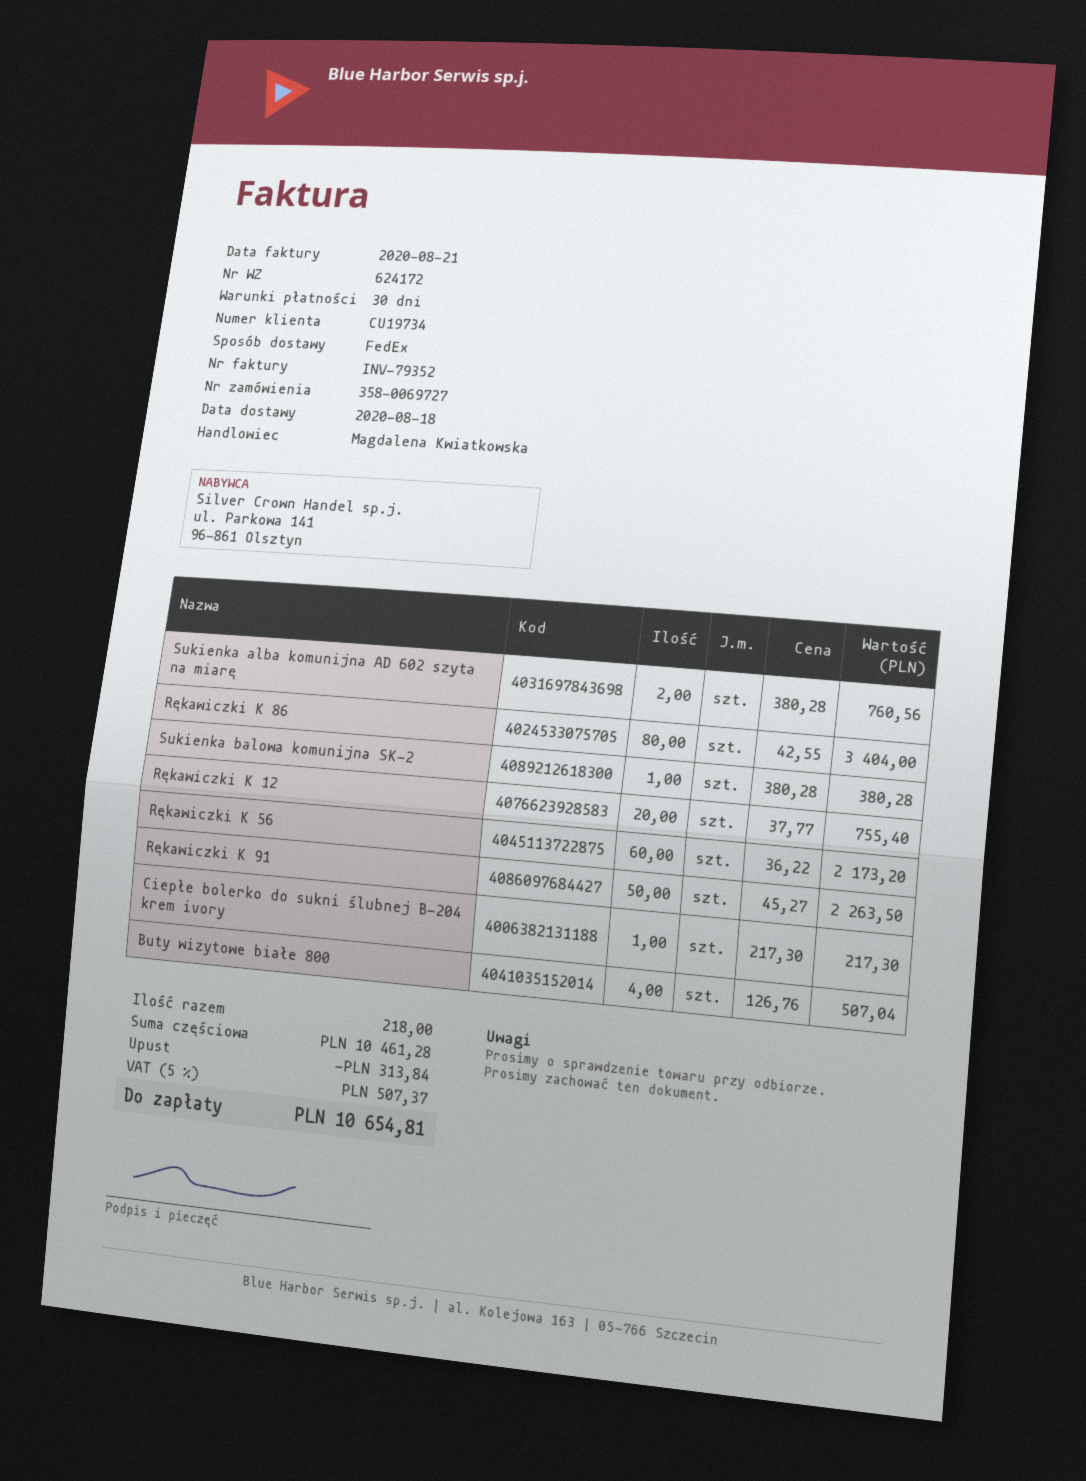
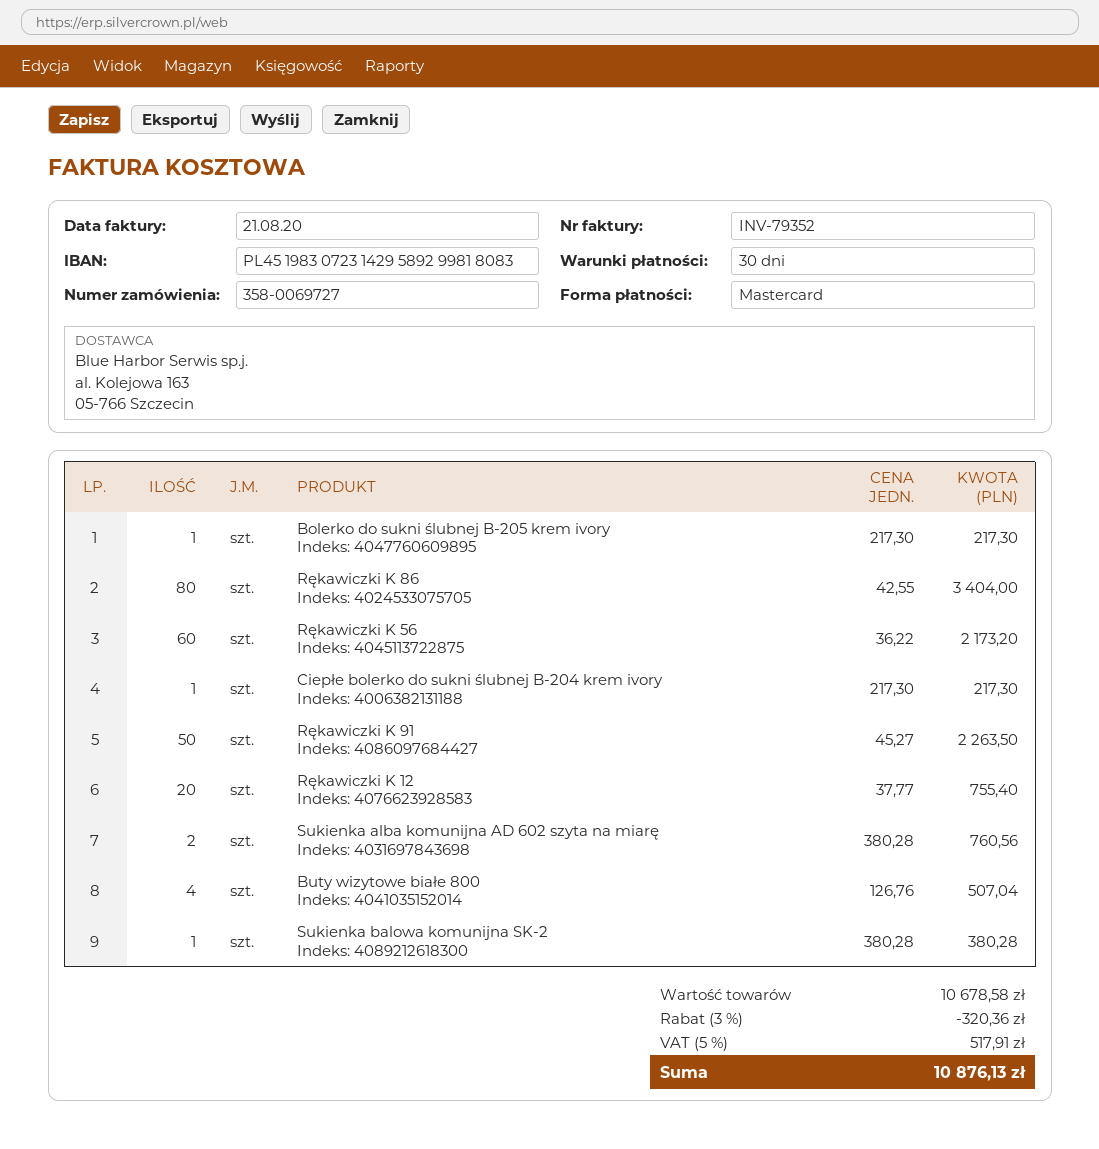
Bolerko do sukni ślubnej B-205 krem ivory: none -> 1 x 217.30 = 217.30
subtotal: 10461.28 -> 10678.58
discount: 313.84 -> 320.36
tax: 5% = 507.37 -> 5% = 517.91
total: 10654.81 -> 10876.13

